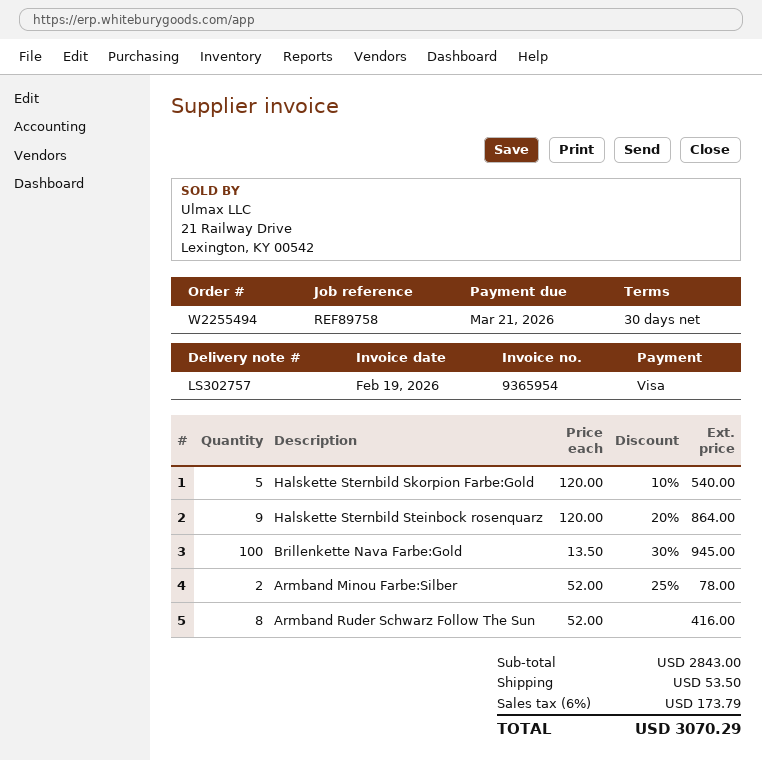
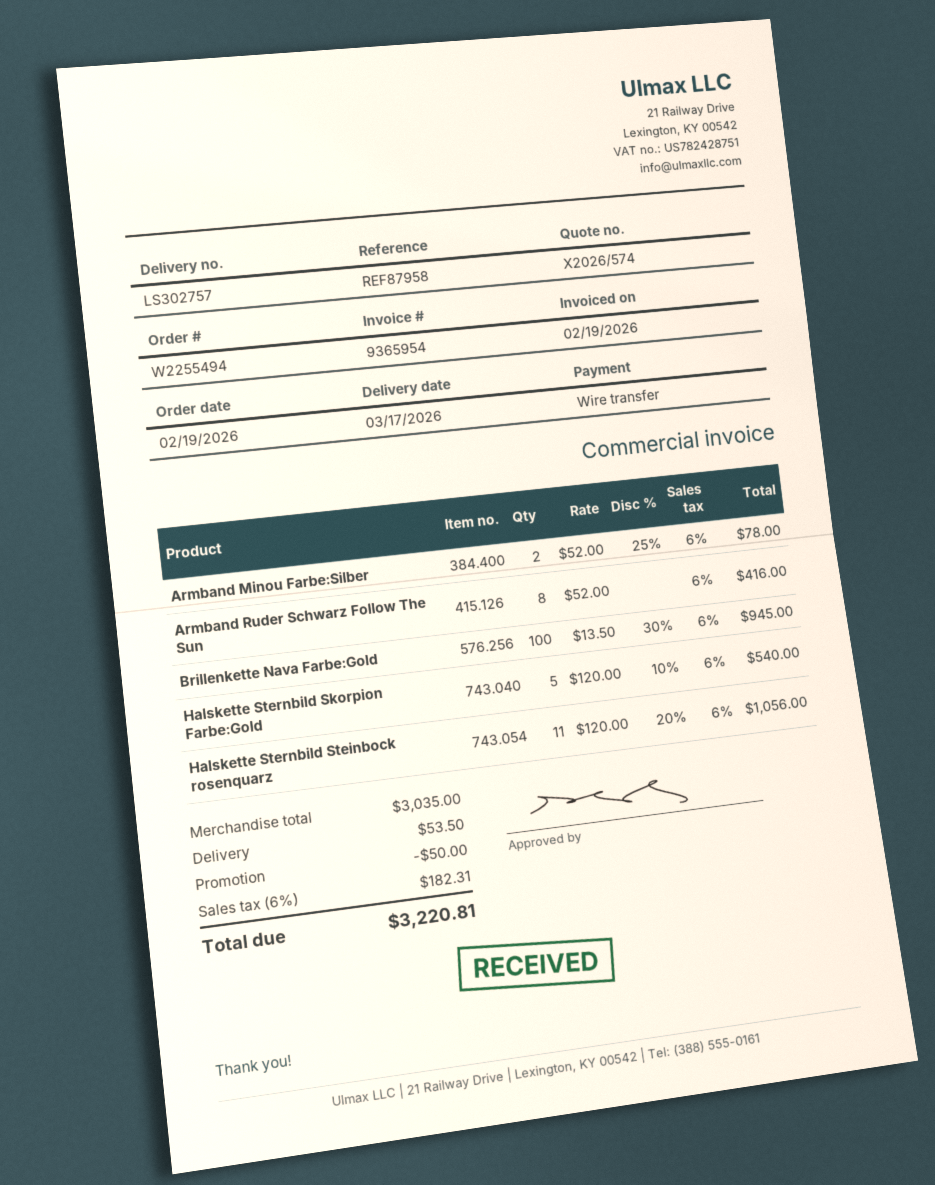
reference: REF89758 -> REF87958
payment method: Visa -> bank transfer
Halskette Sternbild Steinbock rosenquarz: 9 x 120.00 - 20% = 864.00 -> 11 x 120.00 - 20% = 1056.00
subtotal: 2843.00 -> 3035.00
discount: none -> 50.00
tax: 6% = 173.79 -> 6% = 182.31
total: 3070.29 -> 3220.81

